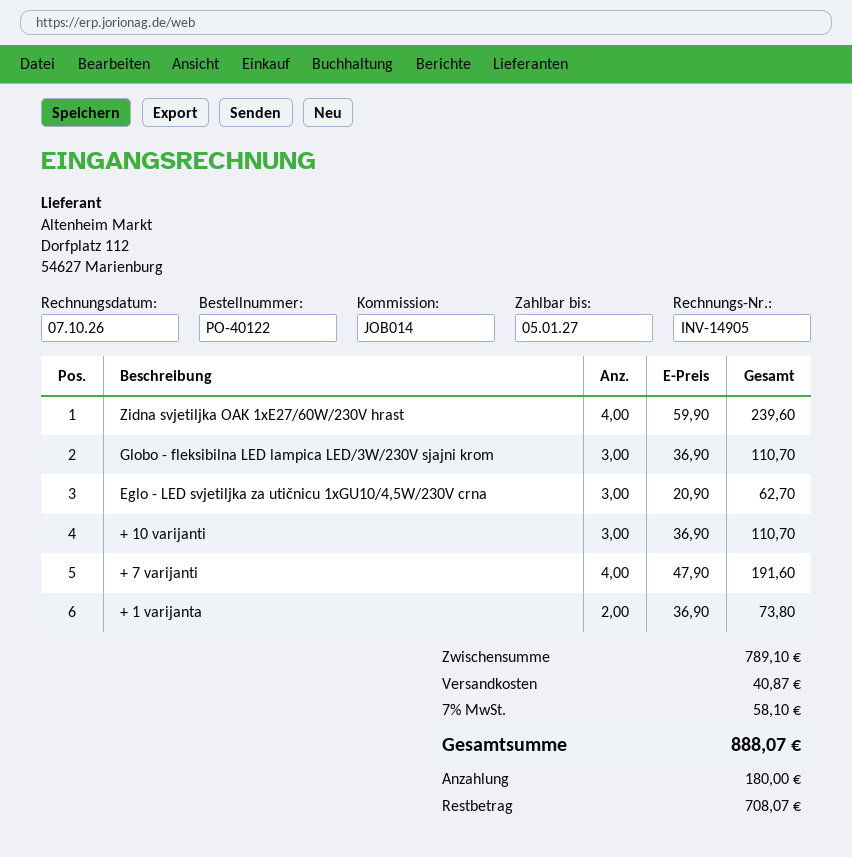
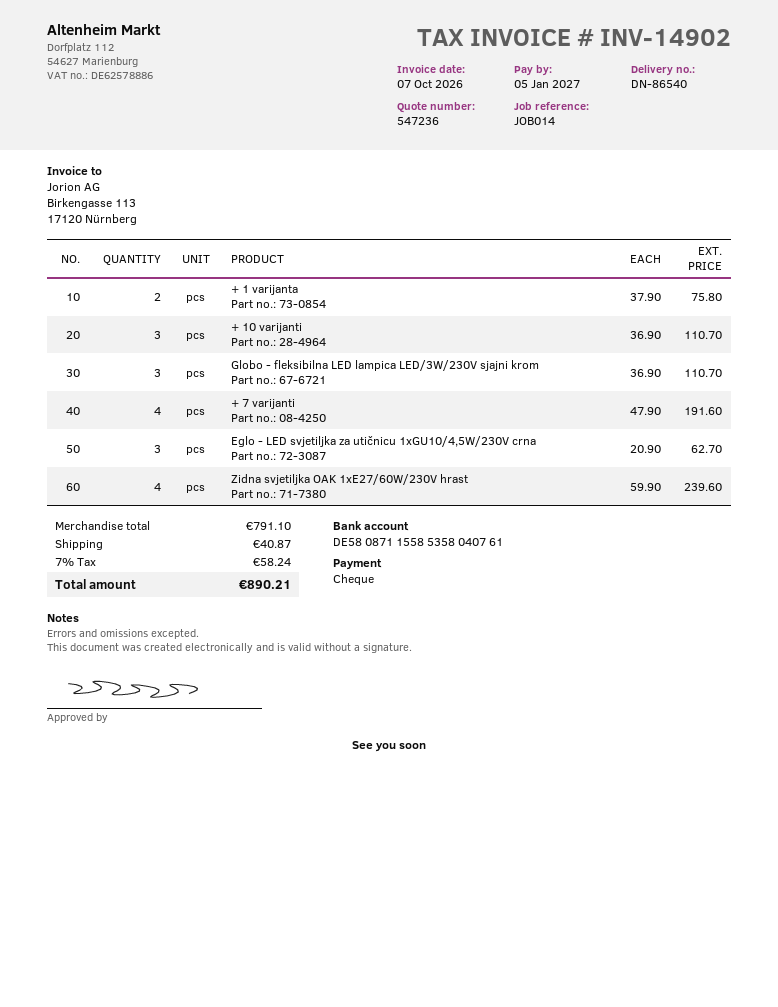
invoice number: INV-14905 -> INV-14902
+ 1 varijanta: 2 x 36.90 = 73.80 -> 2 x 37.90 = 75.80
subtotal: 789.10 -> 791.10
tax: 7% = 58.10 -> 7% = 58.24
total: 888.07 -> 890.21

